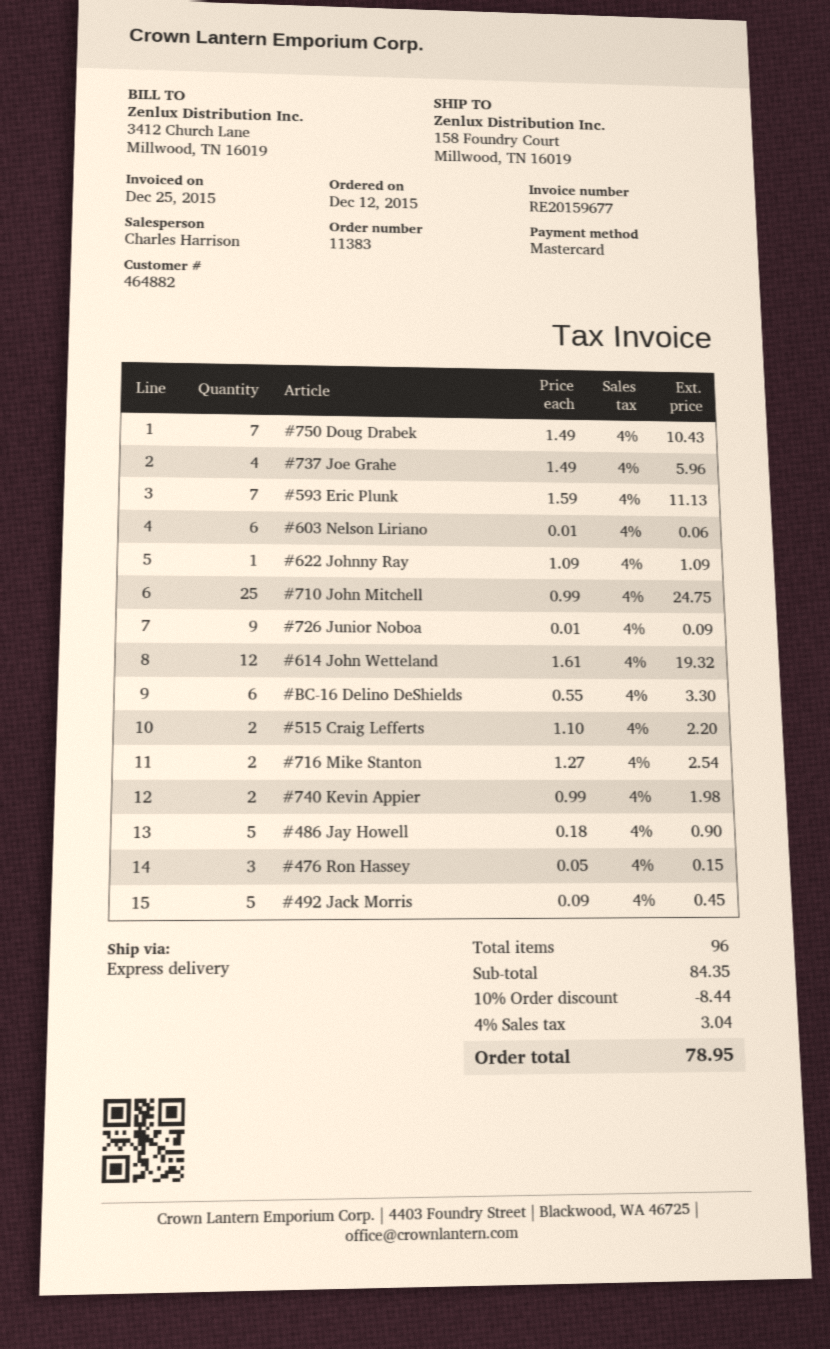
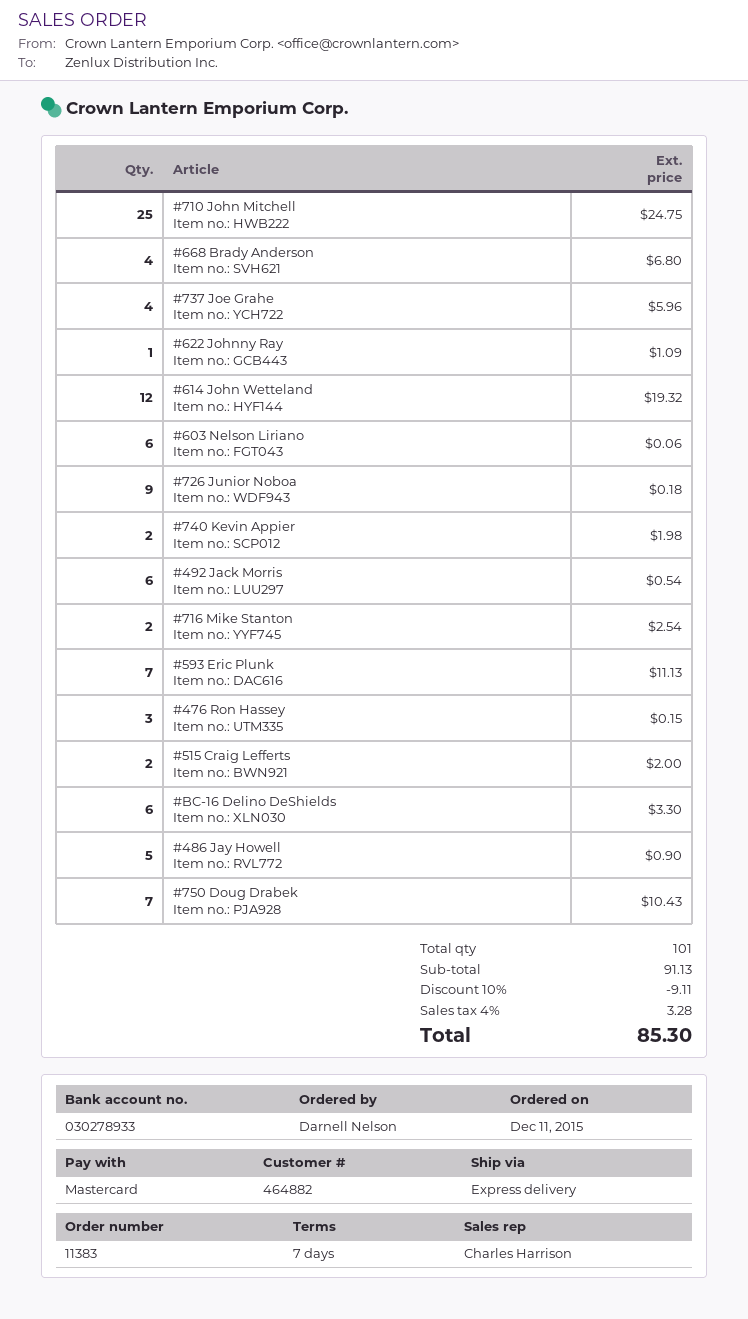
order date: 2015-12-12 -> 2015-12-11
#726 Junior Noboa: 9 for 0.09 -> 9 for 0.18
#515 Craig Lefferts: 2 for 2.20 -> 2 for 2.00
#492 Jack Morris: 5 for 0.45 -> 6 for 0.54
#668 Brady Anderson: none -> 4 for 6.80
total quantity: 96 -> 101
subtotal: 84.35 -> 91.13
discount: 10% = 8.44 -> 10% = 9.11
tax: 4% = 3.04 -> 4% = 3.28
total: 78.95 -> 85.30

